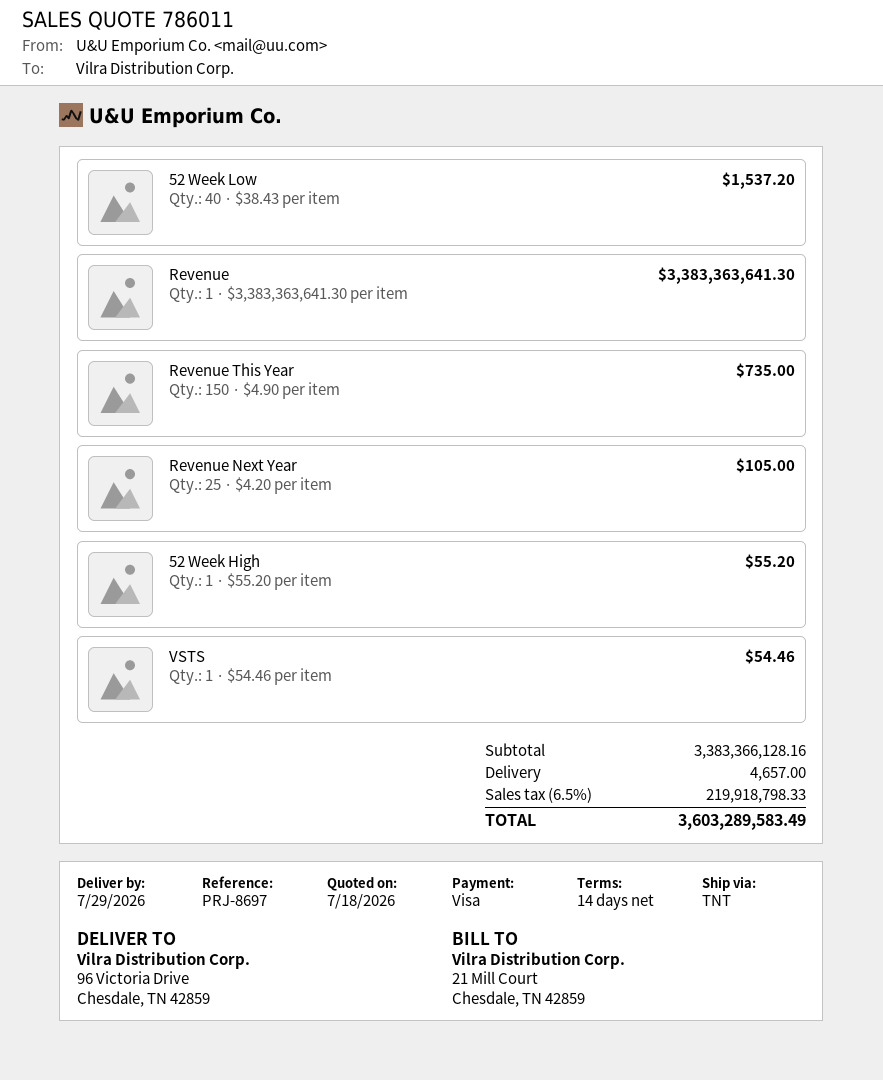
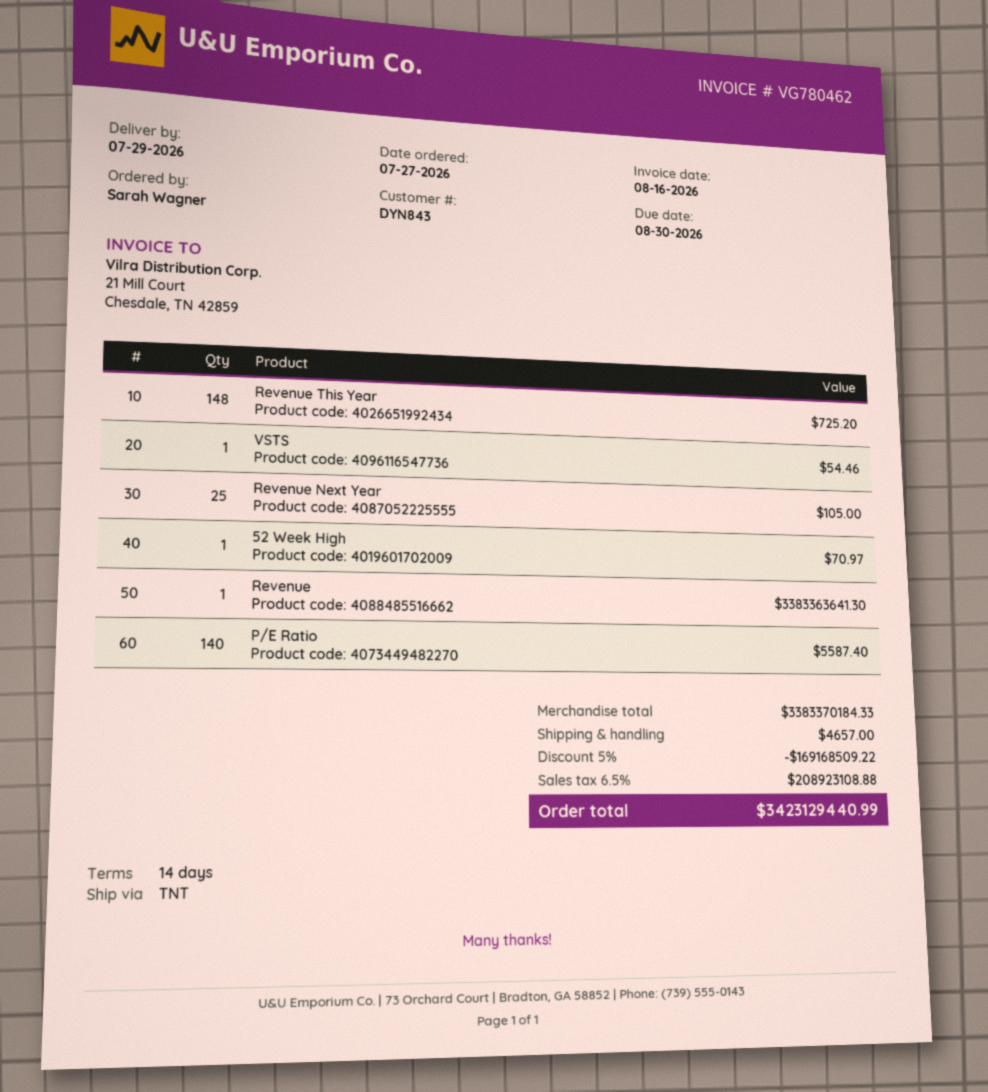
52 Week Low: 40 for 1537.20 -> none
Revenue This Year: 150 for 735.00 -> 148 for 725.20
52 Week High: 1 for 55.20 -> 1 for 70.97
P/E Ratio: none -> 140 for 5587.40
subtotal: 3383366128.16 -> 3383370184.33
discount: none -> 5% = 169168509.22
tax: 6.5% = 219918798.33 -> 6.5% = 208923108.88
total: 3603289583.49 -> 3423129440.99

